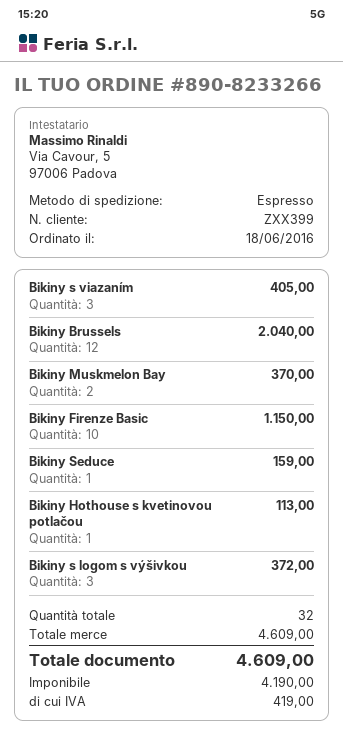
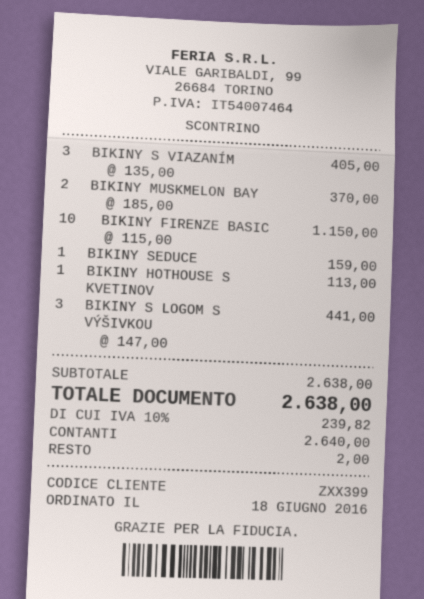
Bikiny Brussels: 12 for 2040.00 -> none
Bikiny s logom s výšivkou: 3 for 372.00 -> 3 for 441.00
subtotal: 4609.00 -> 2638.00
tax: 419.00 -> 239.82
total: 4609.00 -> 2638.00

